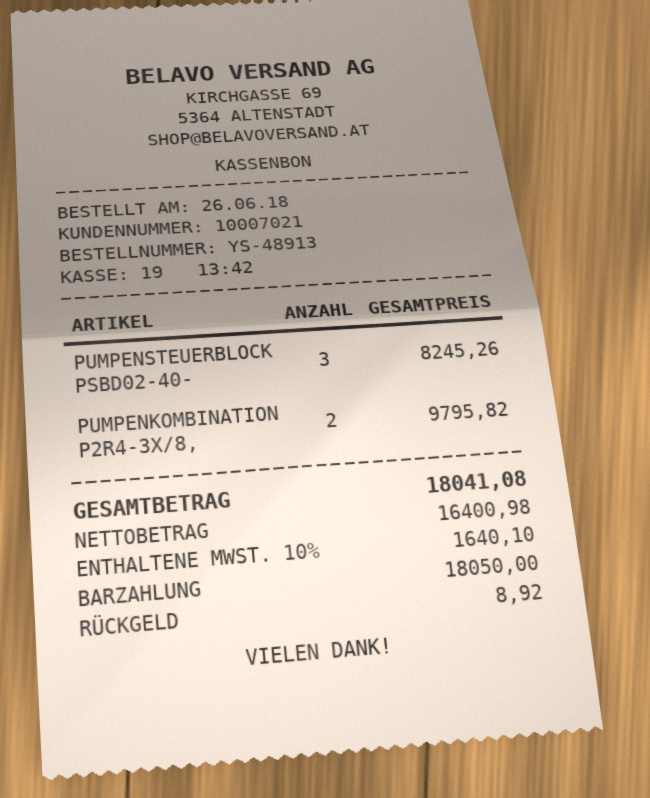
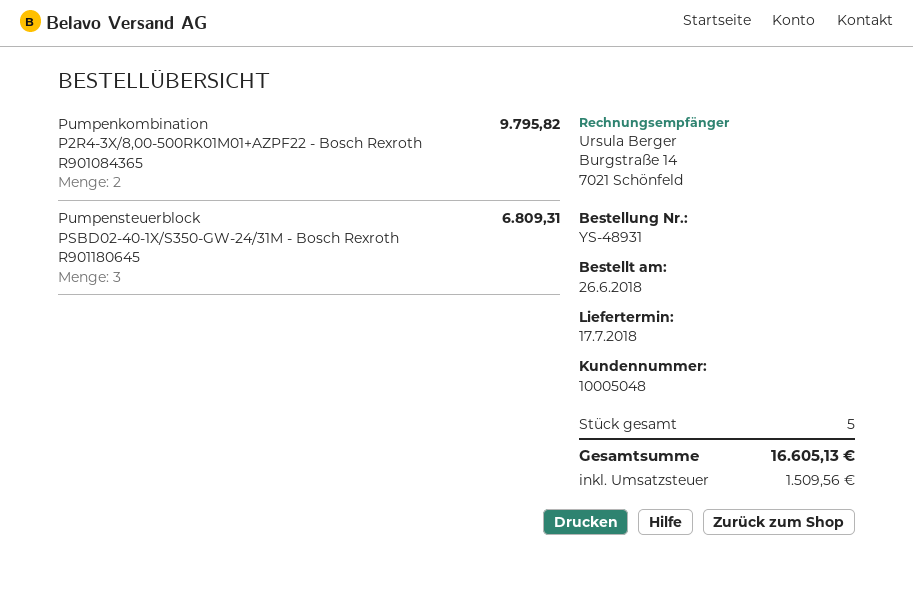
order number: YS-48913 -> YS-48931
customer number: 10007021 -> 10005048
PUMPENSTEUERBLOCK PSBD02-40-: 3 for 8245.26 -> 3 for 6809.31
tax: 1640.10 -> 1509.56
total: 18041.08 -> 16605.13

